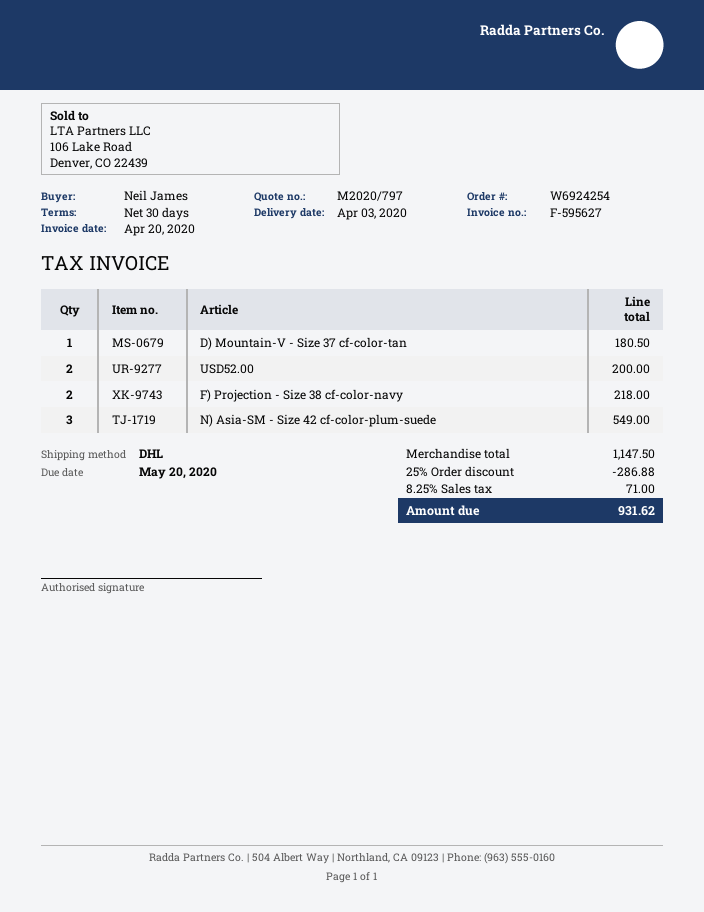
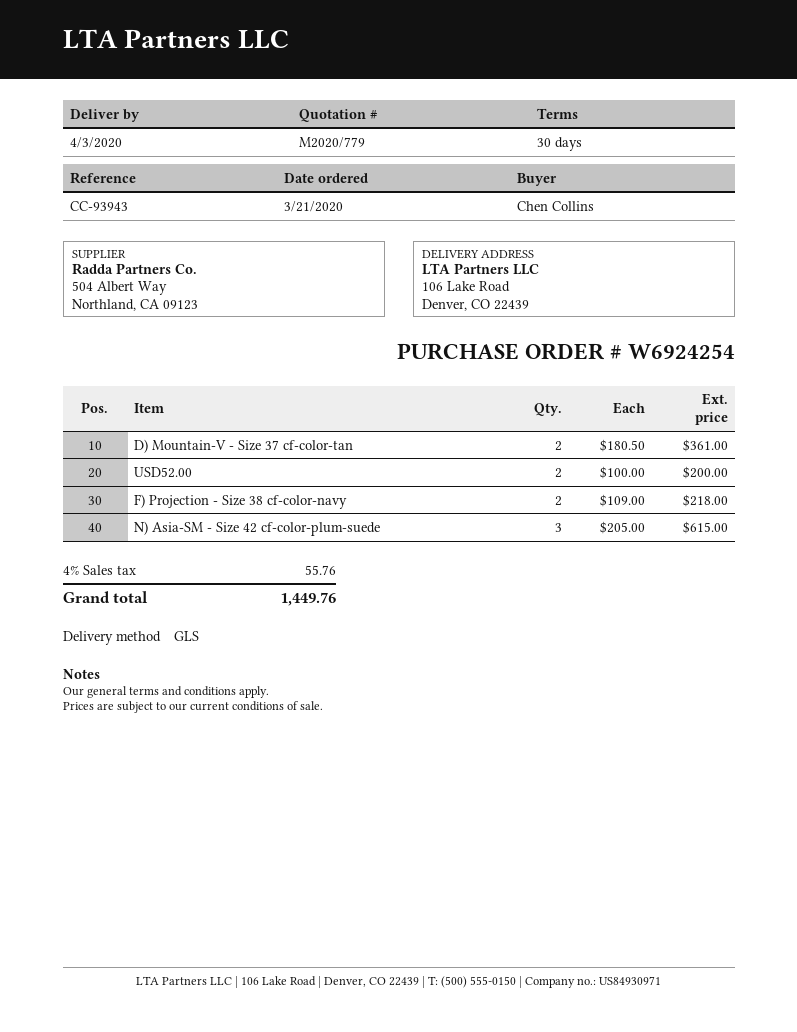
quote number: M2020/797 -> M2020/779
ordered by: Neil James -> Chen Collins
shipping method: DHL -> GLS
D) Mountain-V - Size 37 cf-color-tan: 1 for 180.50 -> 2 for 361.00
N) Asia-SM - Size 42 cf-color-plum-suede: 3 for 549.00 -> 3 for 615.00
discount: 25% = 286.88 -> none
tax: 8.25% = 71.00 -> 4% = 55.76
total: 931.62 -> 1449.76

